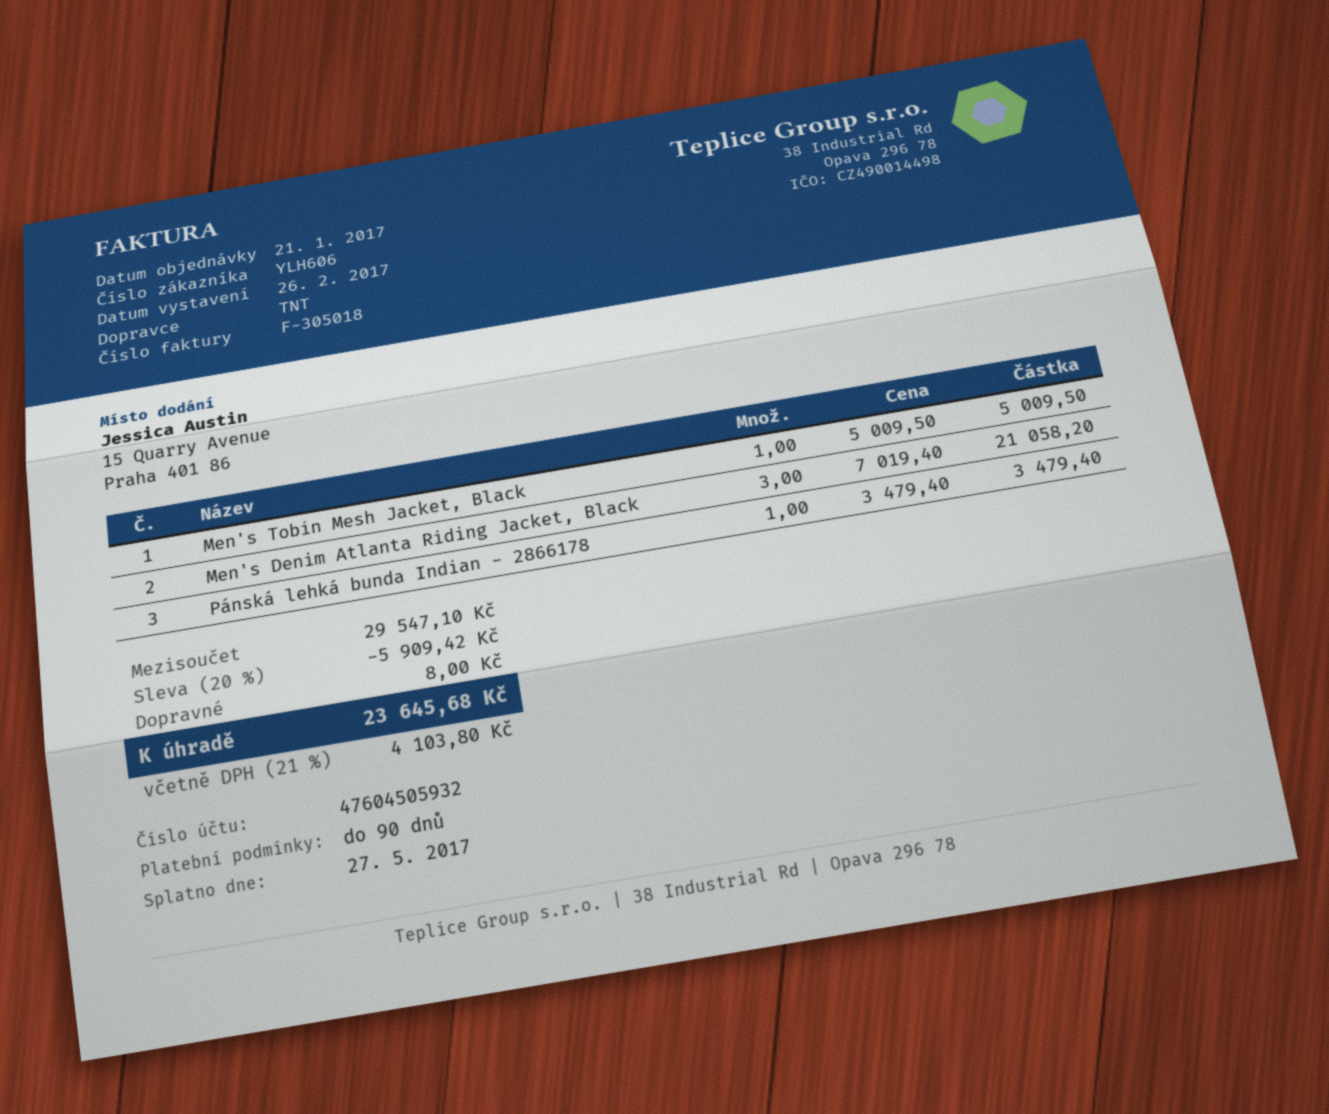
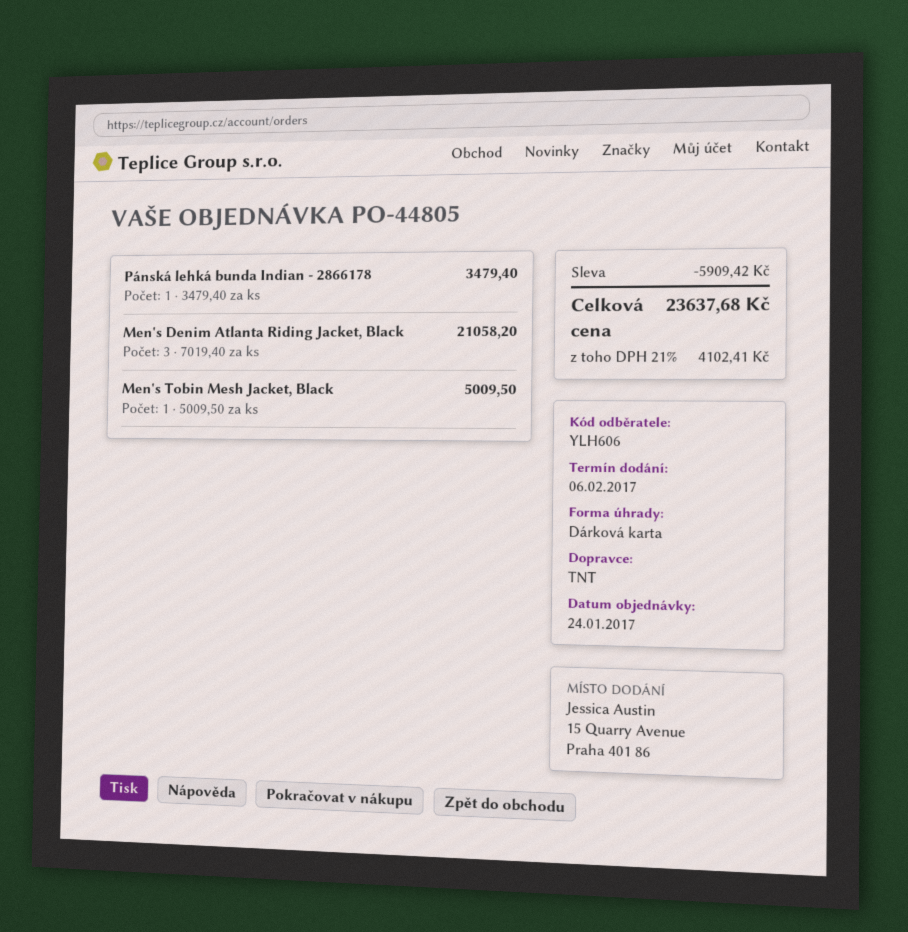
order date: 2017-01-21 -> 2017-01-24
shipping: 8.00 -> none
tax: 21% = 4103.80 -> 21% = 4102.41
total: 23645.68 -> 23637.68

